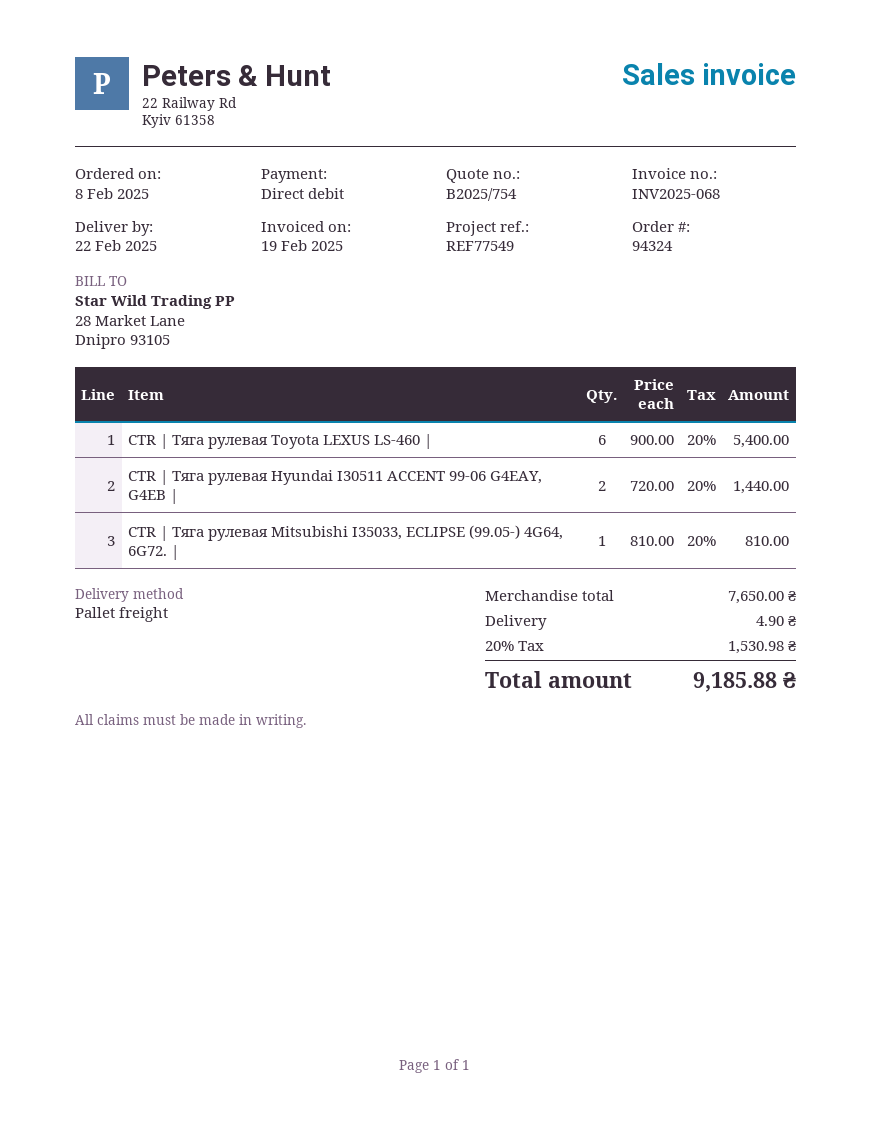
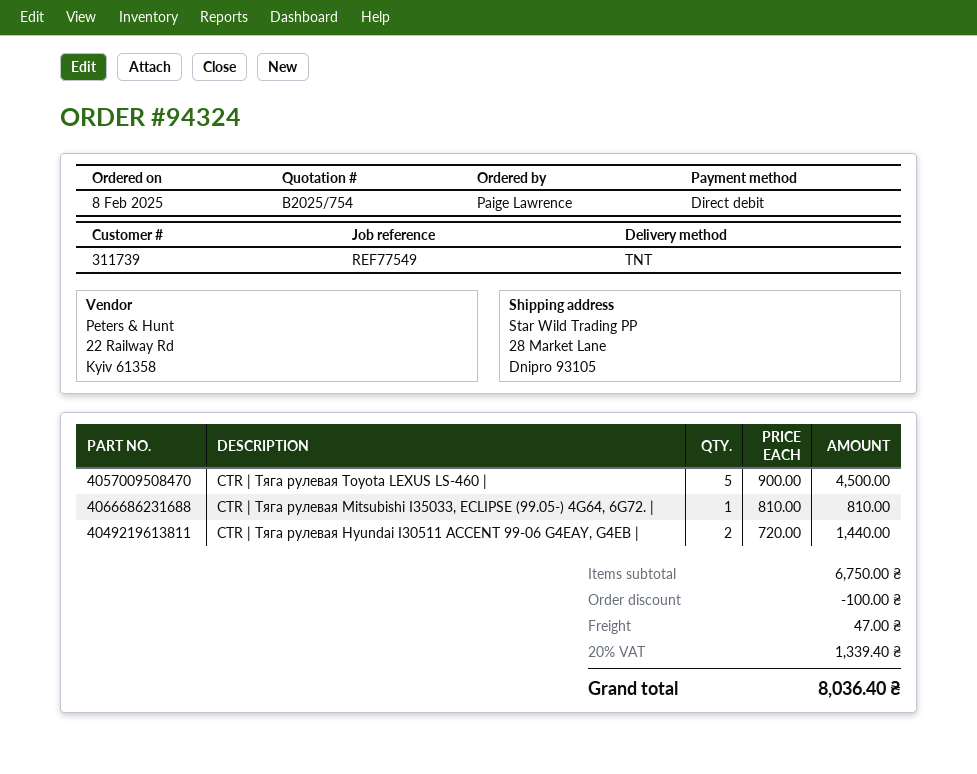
shipping method: pallet freight -> TNT
CTR | Тяга рулевая Toyota LEXUS LS-460 |: 6 x 900.00 = 5400.00 -> 5 x 900.00 = 4500.00
subtotal: 7650.00 -> 6750.00
discount: none -> 100.00
shipping: 4.90 -> 47.00
tax: 20% = 1530.98 -> 20% = 1339.40
total: 9185.88 -> 8036.40

